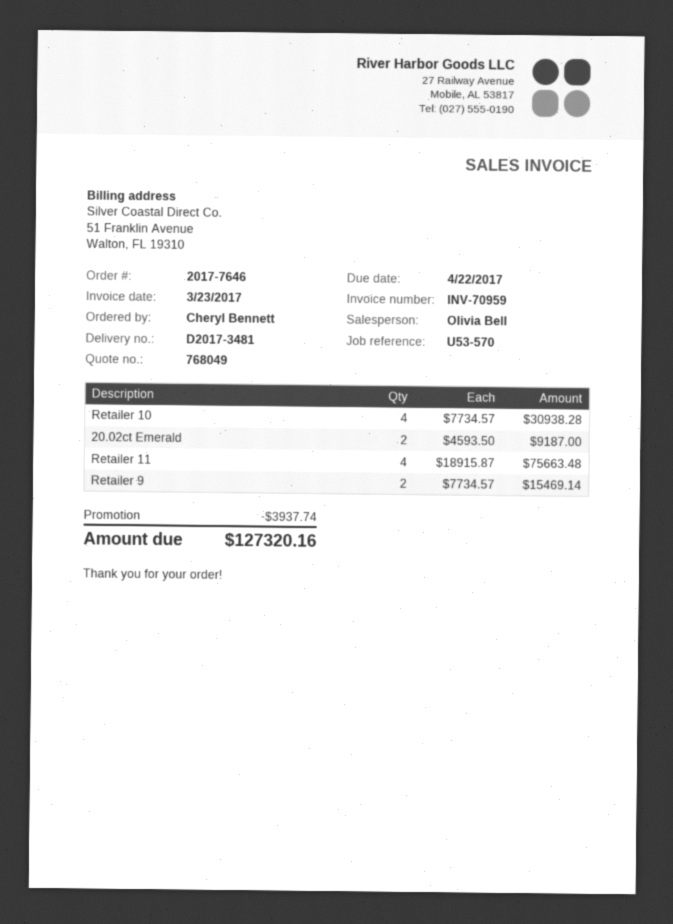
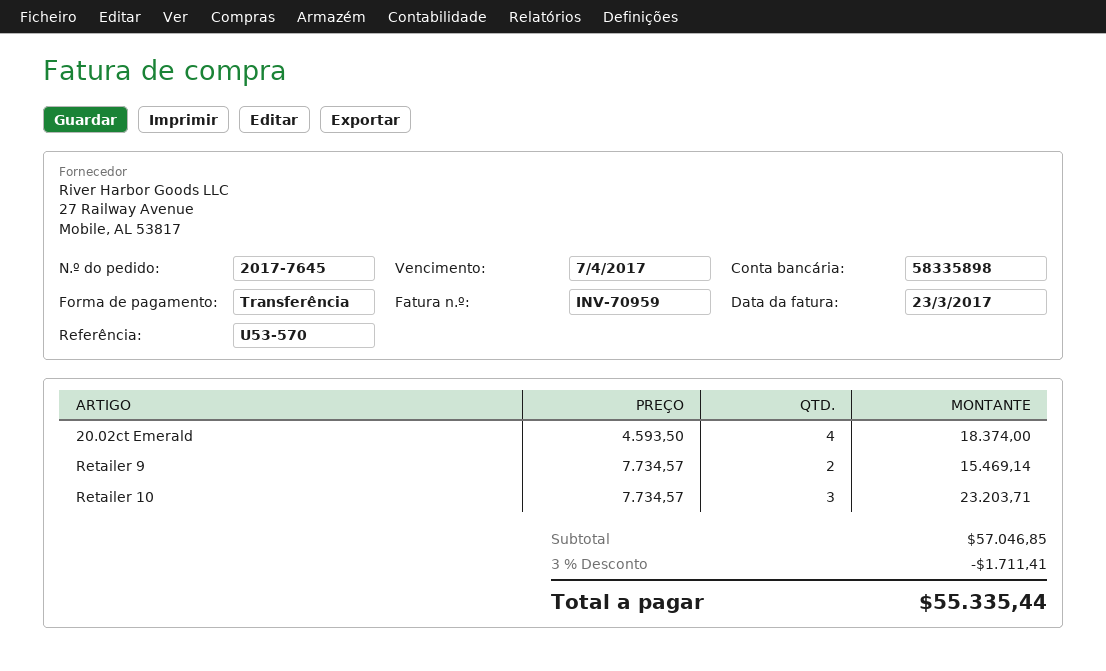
order number: 2017-7646 -> 2017-7645
due date: 2017-04-22 -> 2017-04-07
Retailer 10: 4 x 7734.57 = 30938.28 -> 3 x 7734.57 = 23203.71
20.02ct Emerald: 2 x 4593.50 = 9187.00 -> 4 x 4593.50 = 18374.00
Retailer 11: 4 x 18915.87 = 75663.48 -> none
discount: 3937.74 -> 1711.41
total: 127320.16 -> 55335.44

